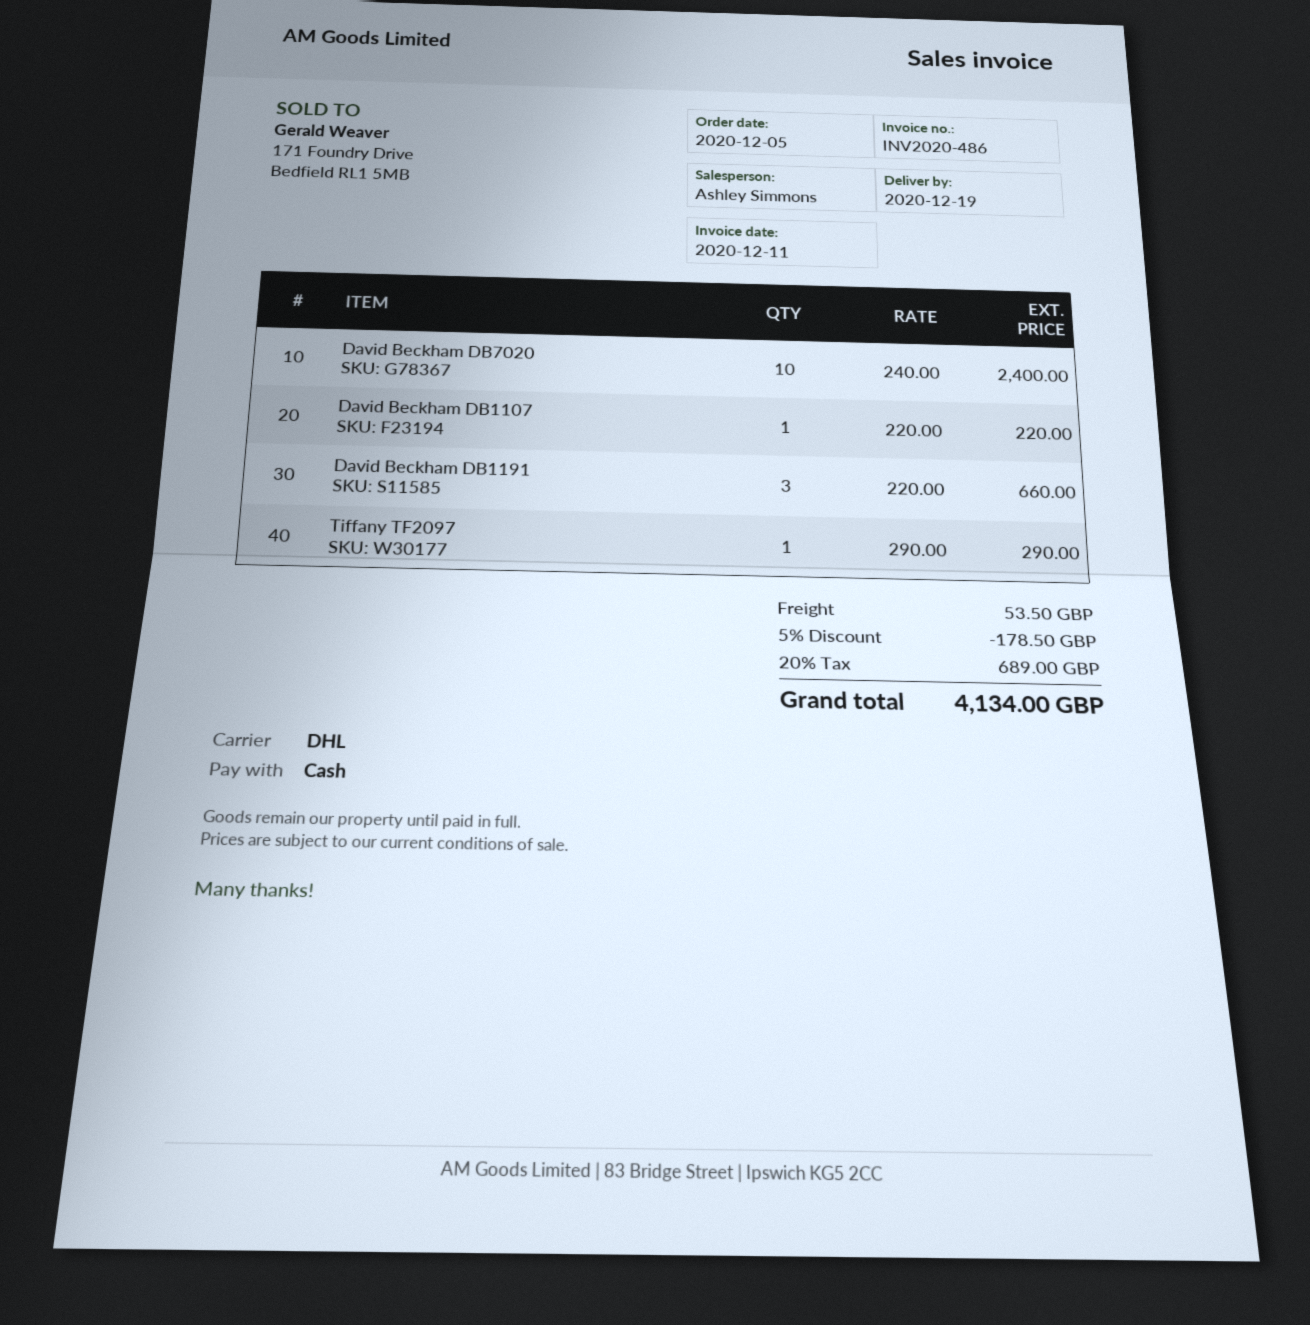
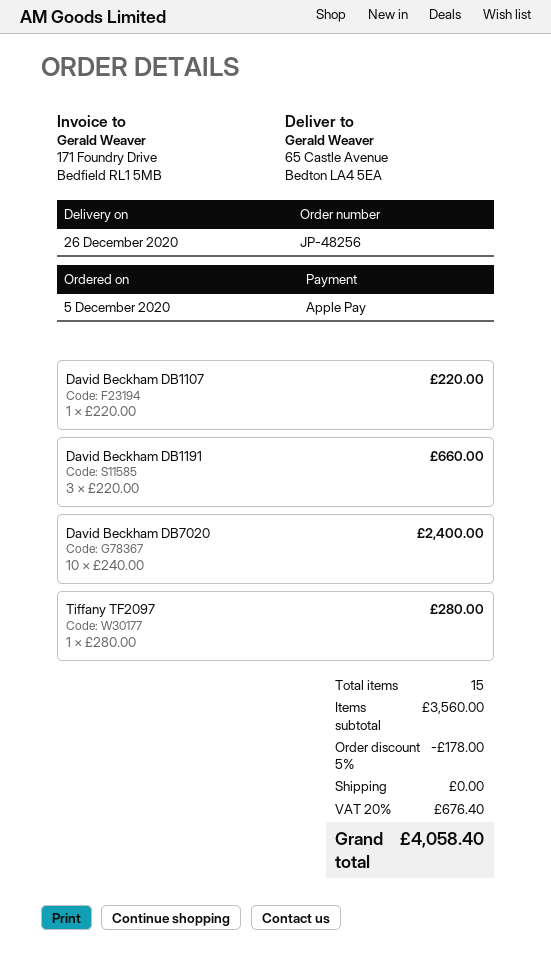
delivery date: 2020-12-19 -> 2020-12-26
payment method: cash -> Apple Pay
Tiffany TF2097: 1 x 290.00 = 290.00 -> 1 x 280.00 = 280.00
discount: 5% = 178.50 -> 5% = 178.00
shipping: 53.50 -> 0.00
tax: 20% = 689.00 -> 20% = 676.40
total: 4134.00 -> 4058.40

